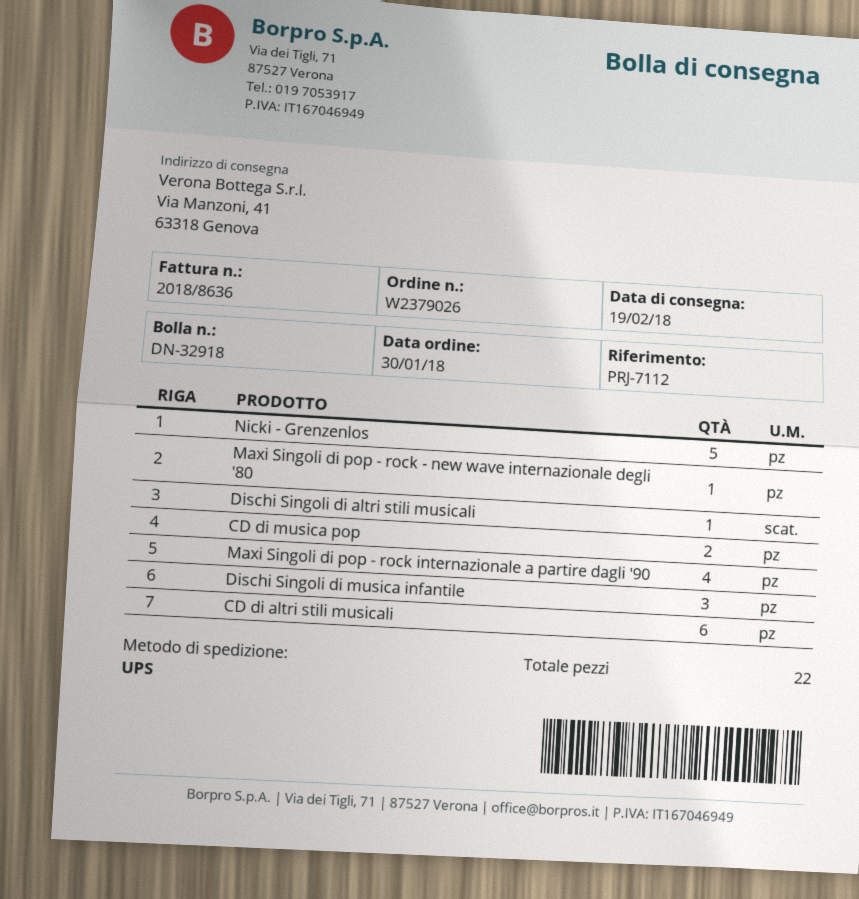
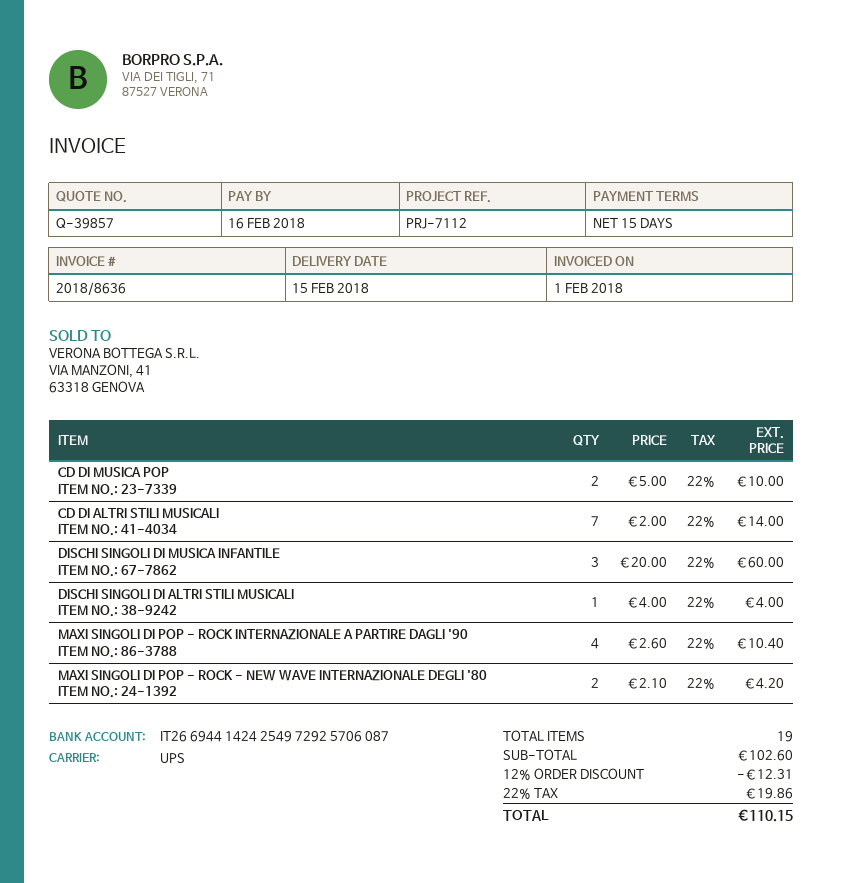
delivery date: 2018-02-19 -> 2018-02-15
Nicki - Grenzenlos: 5 -> none
Maxi Singoli di pop - rock - new wave internazionale degli '80: 1 -> 2
CD di altri stili musicali: 6 -> 7
total quantity: 22 -> 19

